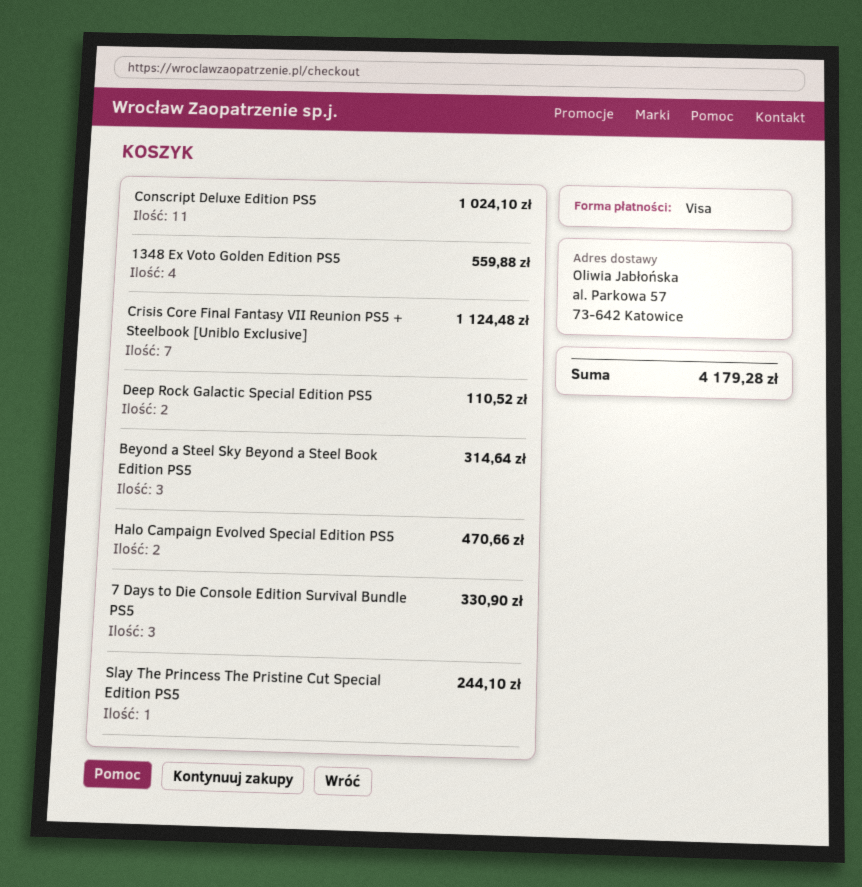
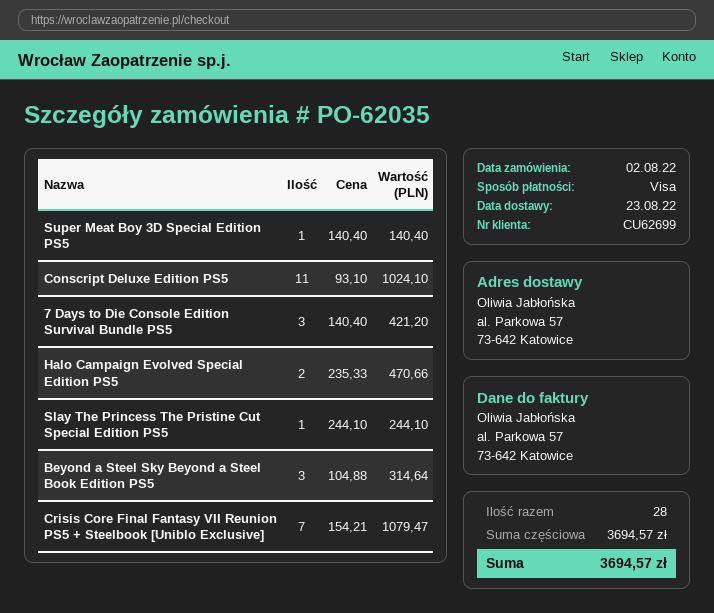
1348 Ex Voto Golden Edition PS5: 4 for 559.88 -> none
Crisis Core Final Fantasy VII Reunion PS5 + Steelbook [Uniblo Exclusive]: 7 for 1124.48 -> 7 for 1079.47
Deep Rock Galactic Special Edition PS5: 2 for 110.52 -> none
7 Days to Die Console Edition Survival Bundle PS5: 3 for 330.90 -> 3 for 421.20
Super Meat Boy 3D Special Edition PS5: none -> 1 for 140.40
total: 4179.28 -> 3694.57

